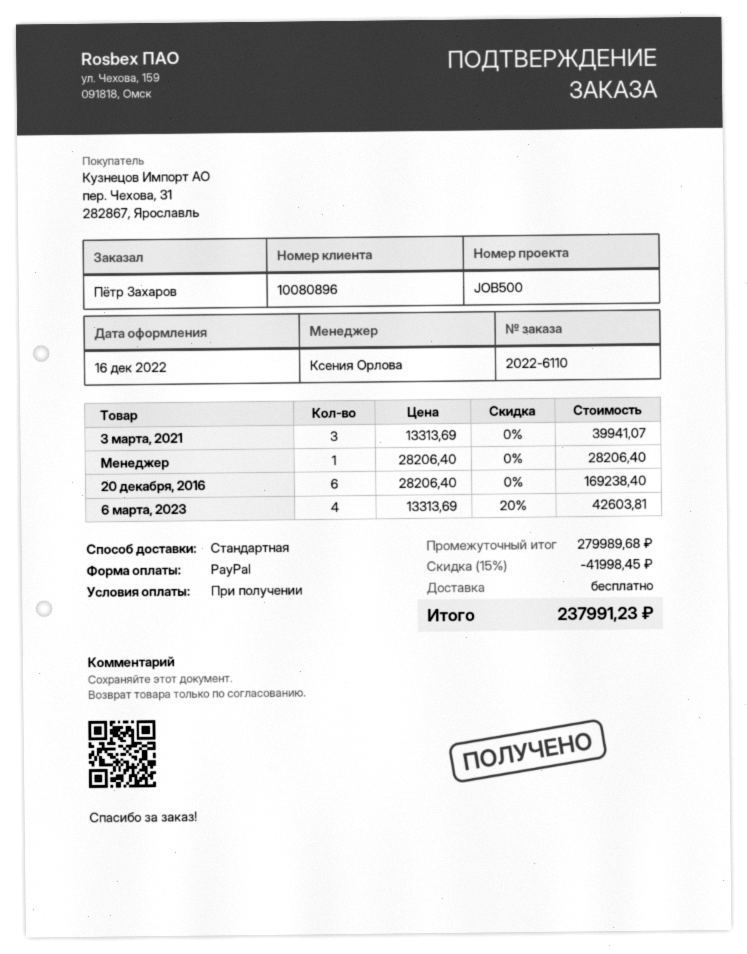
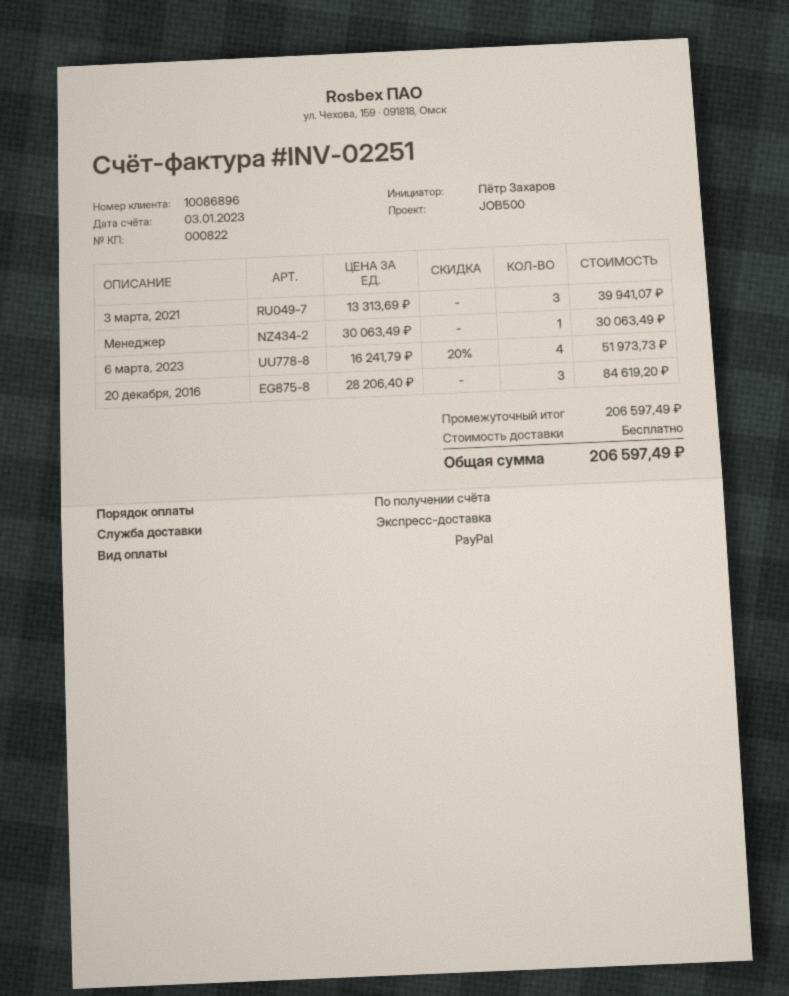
customer number: 10080896 -> 10086896
shipping method: standard -> express
Менеджер: 1 x 28206.40 = 28206.40 -> 1 x 30063.49 = 30063.49
20 декабря, 2016: 6 x 28206.40 = 169238.40 -> 3 x 28206.40 = 84619.20
6 марта, 2023: 4 x 13313.69 - 20% = 42603.81 -> 4 x 16241.79 - 20% = 51973.73
subtotal: 279989.68 -> 206597.49
discount: 15% = 41998.45 -> none
total: 237991.23 -> 206597.49

